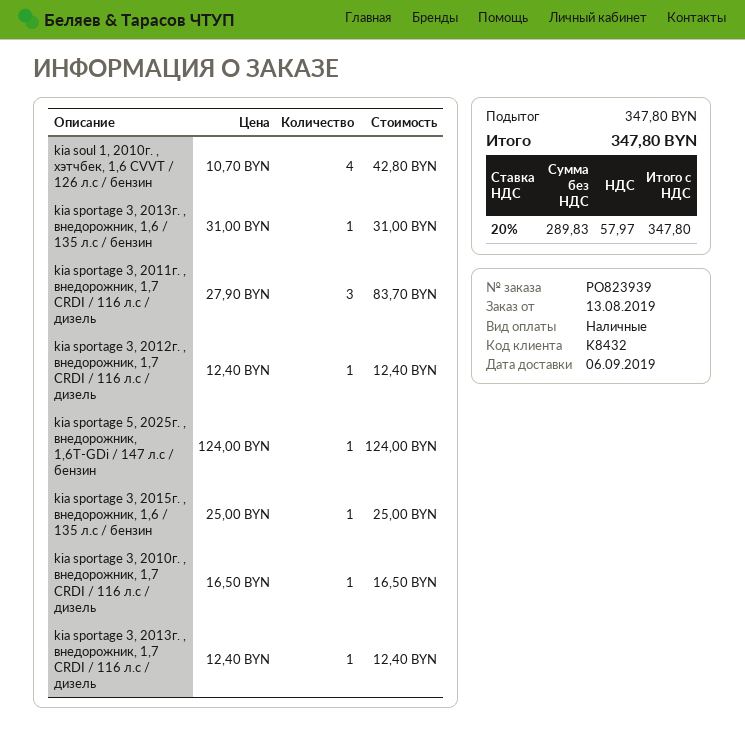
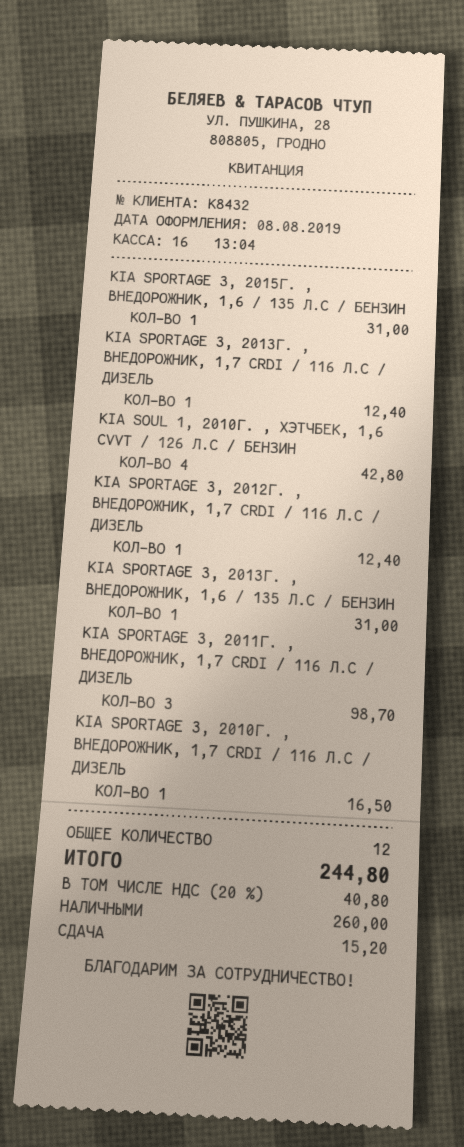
order date: 2019-08-13 -> 2019-08-08
kia sportage 3, 2011г. , внедорожник, 1,7 CRDI / 116 л.с / дизель: 3 for 83.70 -> 3 for 98.70
kia sportage 5, 2025г. , внедорожник, 1,6T-GDi / 147 л.с / бензин: 1 for 124.00 -> none
kia sportage 3, 2015г. , внедорожник, 1,6 / 135 л.с / бензин: 1 for 25.00 -> 1 for 31.00
tax: 20% = 57.97 -> 20% = 40.80
total: 347.80 -> 244.80

